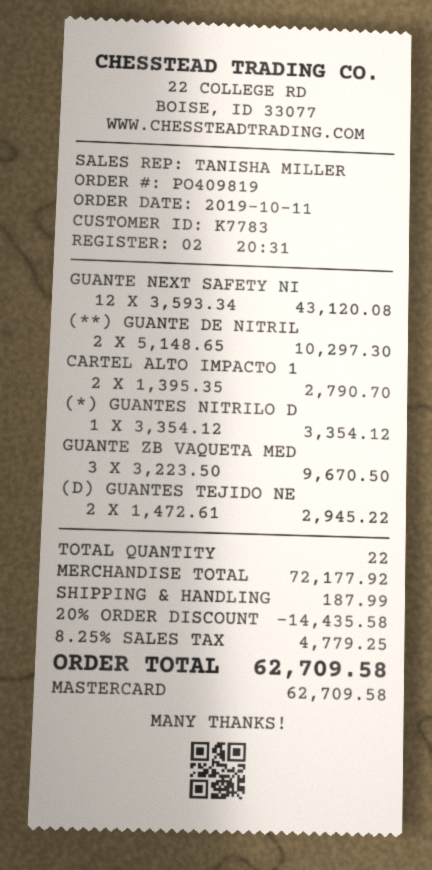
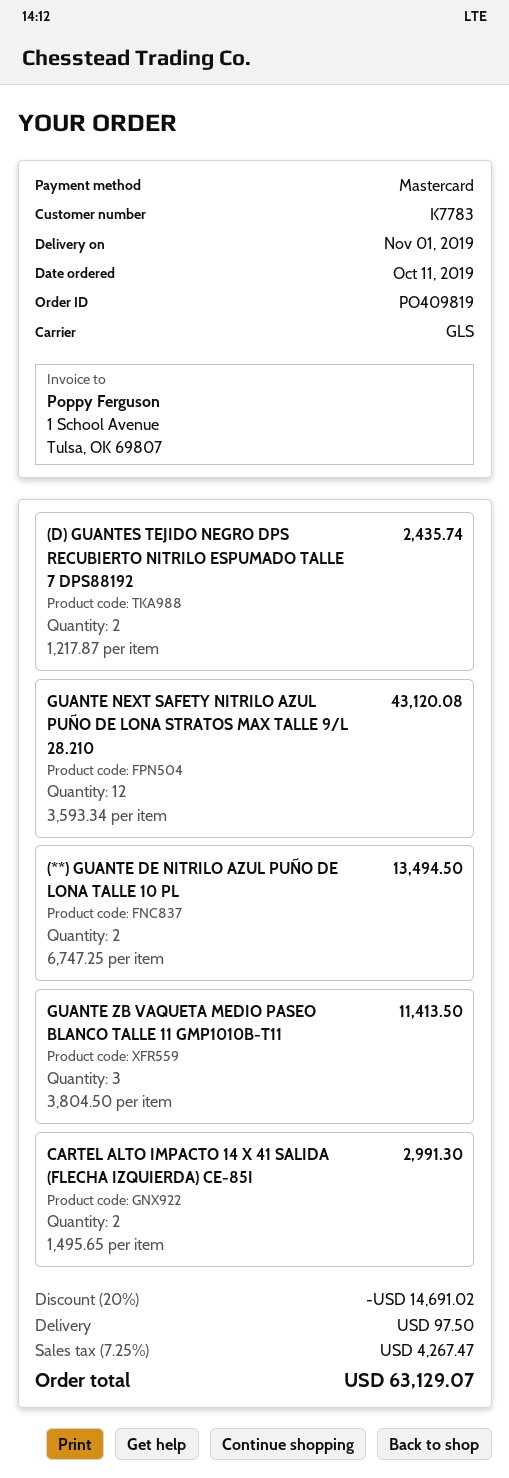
(**) GUANTE DE NITRIL: 2 x 5148.65 = 10297.30 -> 2 x 6747.25 = 13494.50
CARTEL ALTO IMPACTO 1: 2 x 1395.35 = 2790.70 -> 2 x 1495.65 = 2991.30
(*) GUANTES NITRILO D: 1 x 3354.12 = 3354.12 -> none
GUANTE ZB VAQUETA MED: 3 x 3223.50 = 9670.50 -> 3 x 3804.50 = 11413.50
(D) GUANTES TEJIDO NE: 2 x 1472.61 = 2945.22 -> 2 x 1217.87 = 2435.74
discount: 20% = 14435.58 -> 20% = 14691.02
shipping: 187.99 -> 97.50
tax: 8.25% = 4779.25 -> 7.25% = 4267.47
total: 62709.58 -> 63129.07

